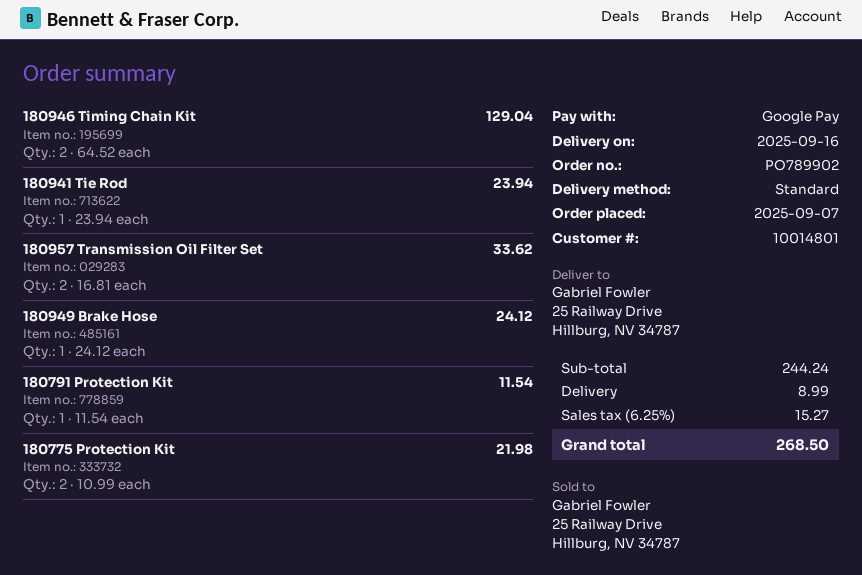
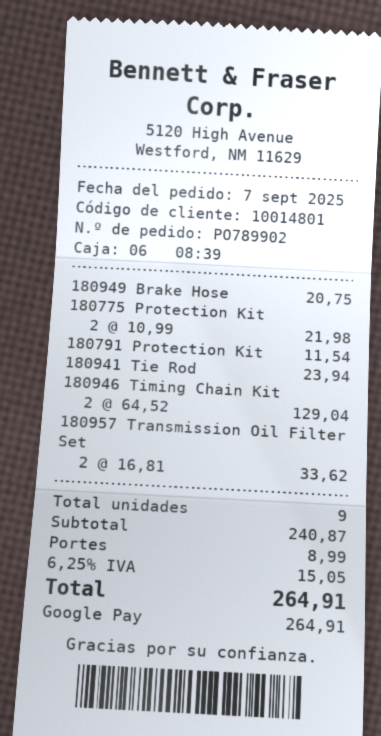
180949 Brake Hose: 1 x 24.12 = 24.12 -> 1 x 20.75 = 20.75
subtotal: 244.24 -> 240.87
tax: 6.25% = 15.27 -> 6.25% = 15.05
total: 268.50 -> 264.91

